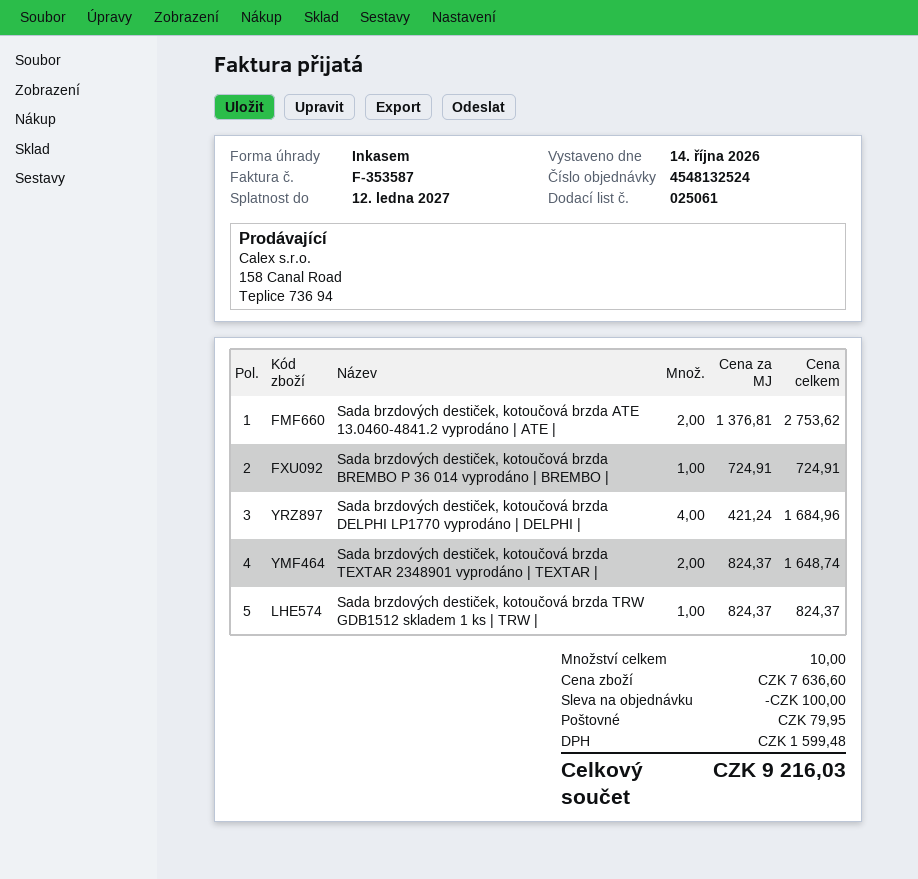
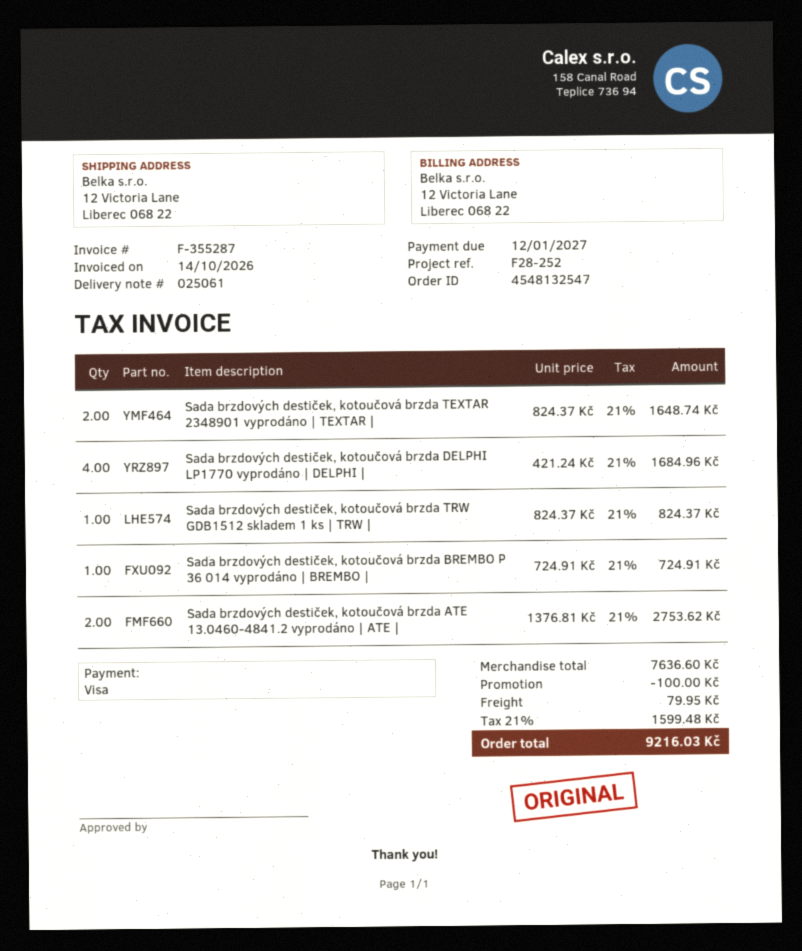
order number: 4548132524 -> 4548132547
invoice number: F-353587 -> F-355287
payment method: direct debit -> Visa

